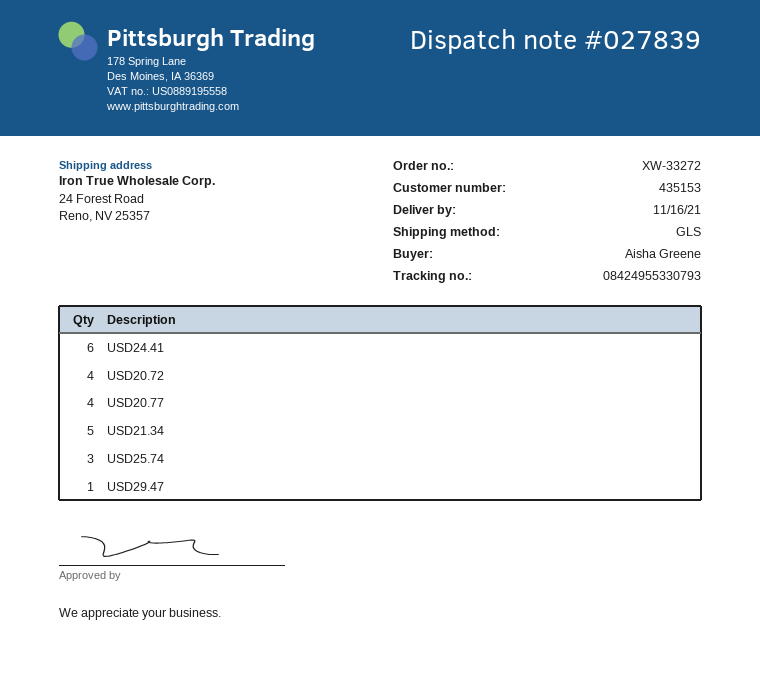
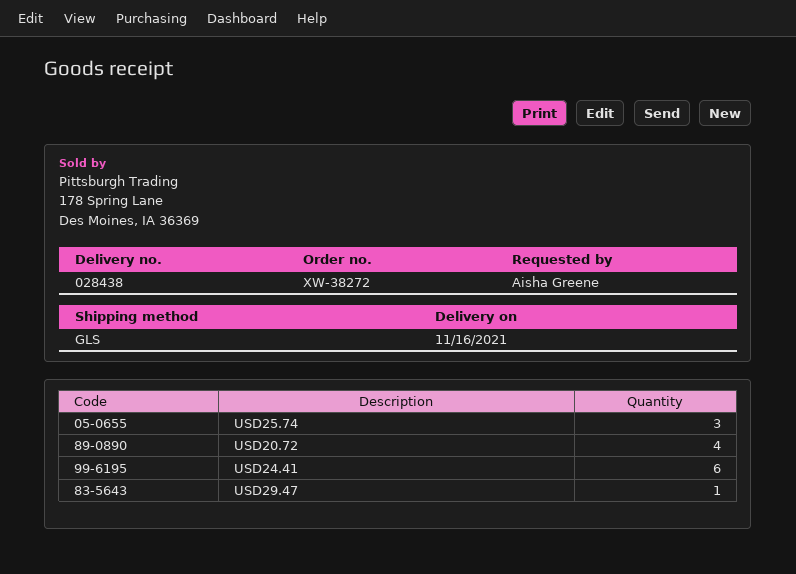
order number: XW-33272 -> XW-38272
delivery note number: 027839 -> 028438
USD20.77: 4 -> none
USD21.34: 5 -> none

